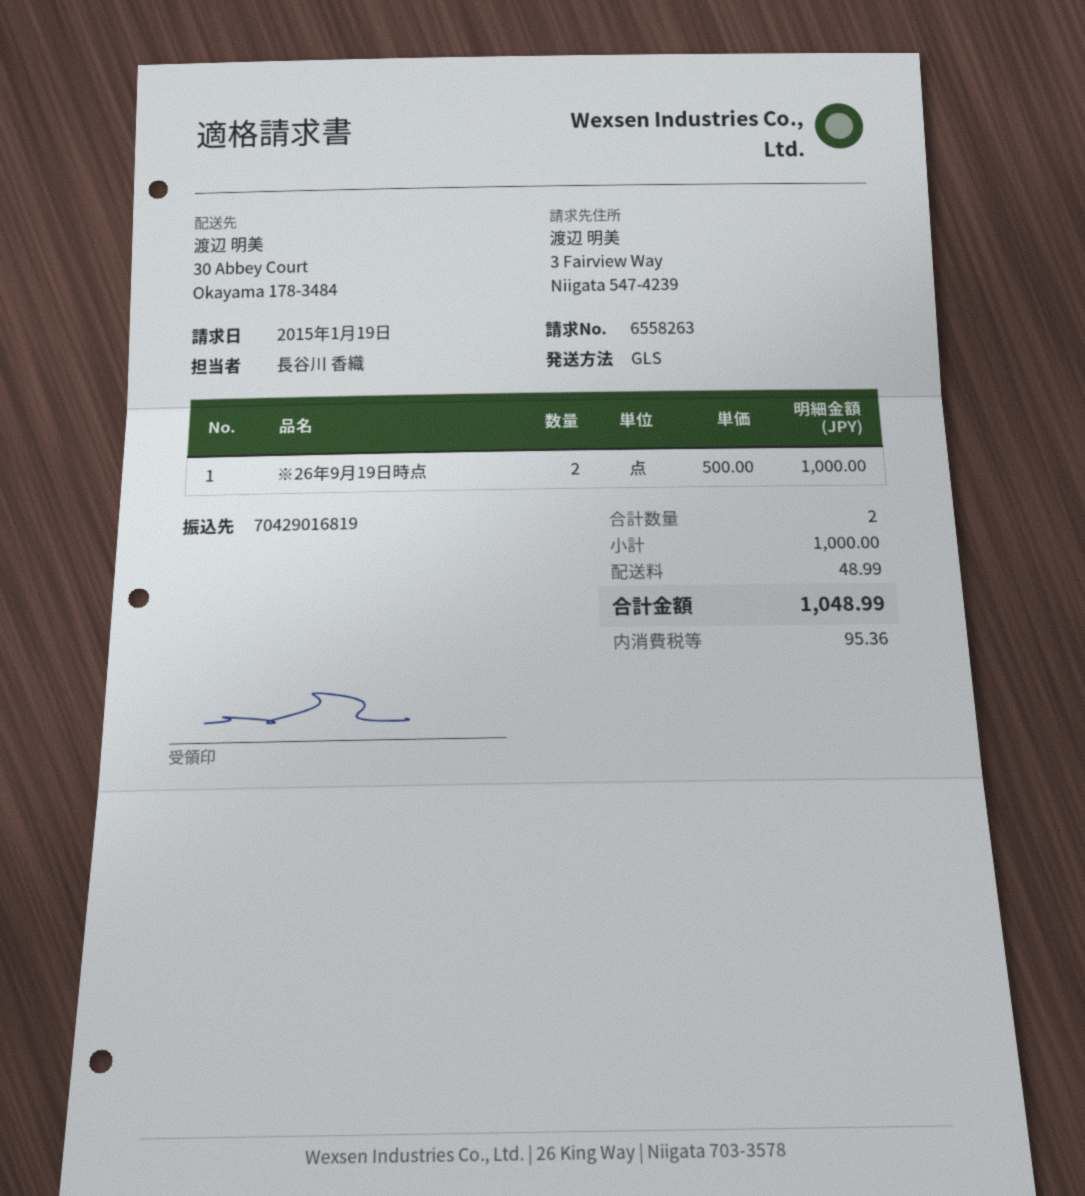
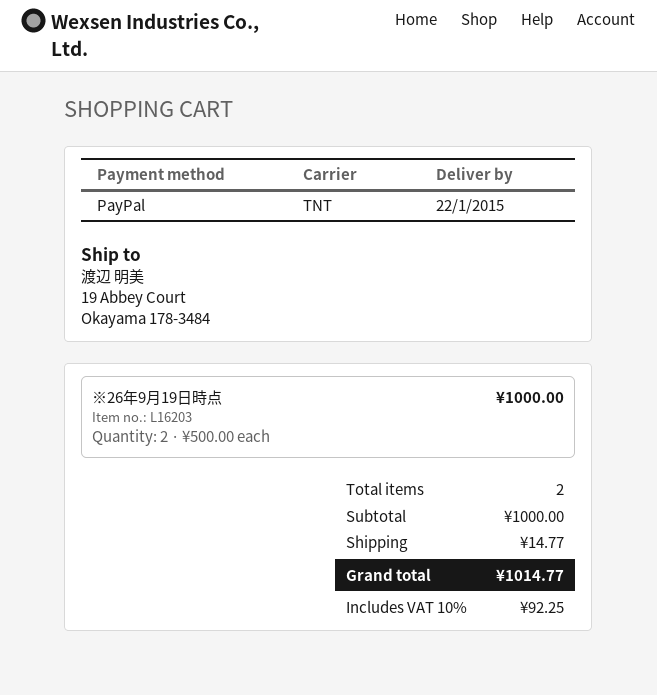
shipping method: GLS -> TNT
ship to: 30 Abbey Court, Okayama 178-3484 -> 19 Abbey Court, Okayama 178-3484
shipping: 48.99 -> 14.77
tax: 95.36 -> 92.25
total: 1048.99 -> 1014.77

